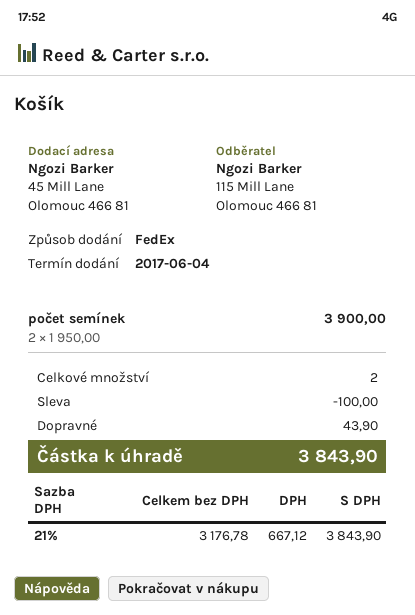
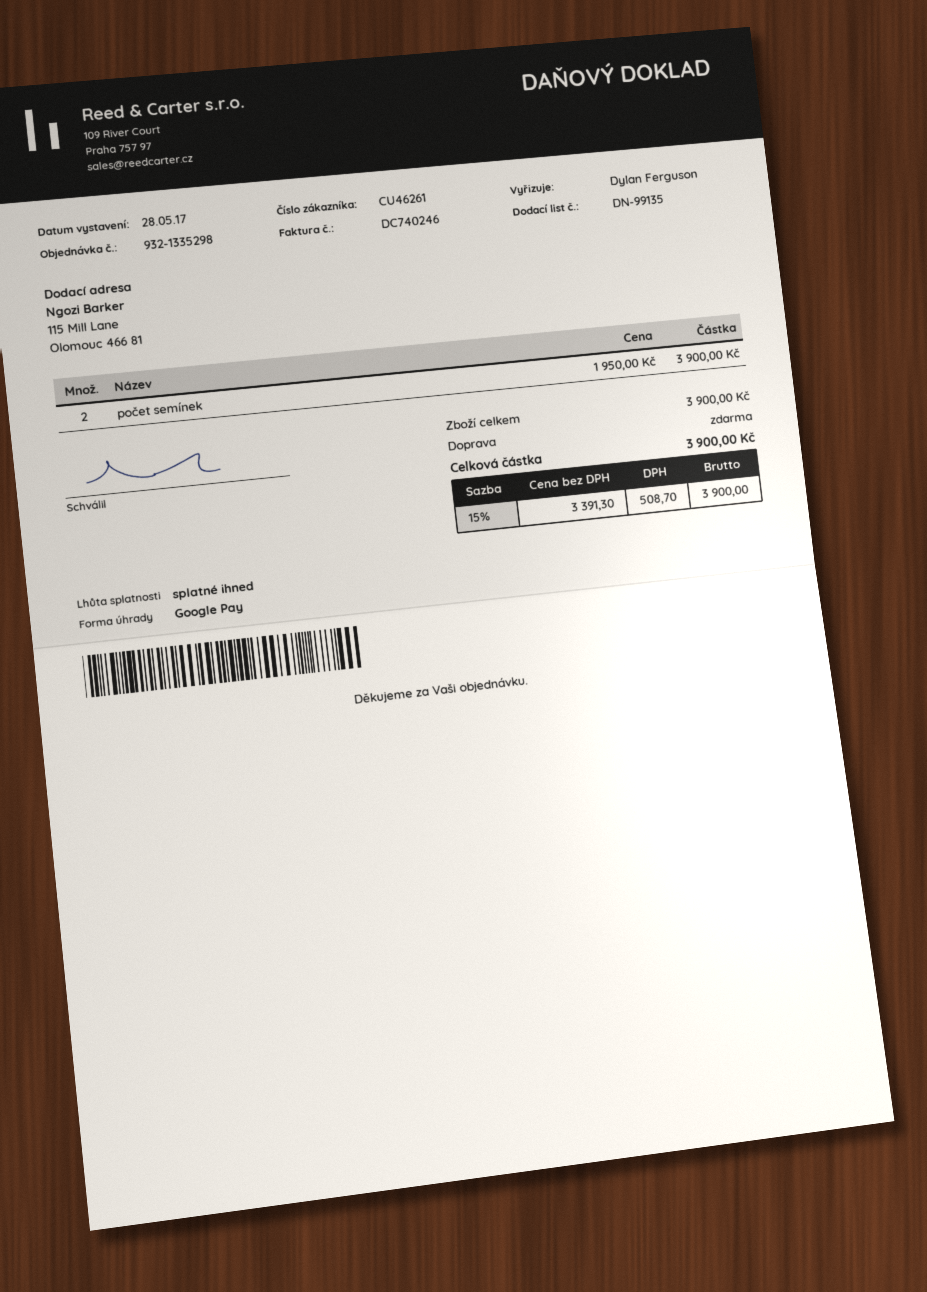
ship to: 45 Mill Lane, Olomouc 466 81 -> 115 Mill Lane, Olomouc 466 81
discount: 100.00 -> none
shipping: 43.90 -> 0.00
net: 3176.78 -> 3391.30
tax: 21% = 667.12 -> 15% = 508.70
total: 3843.90 -> 3900.00

